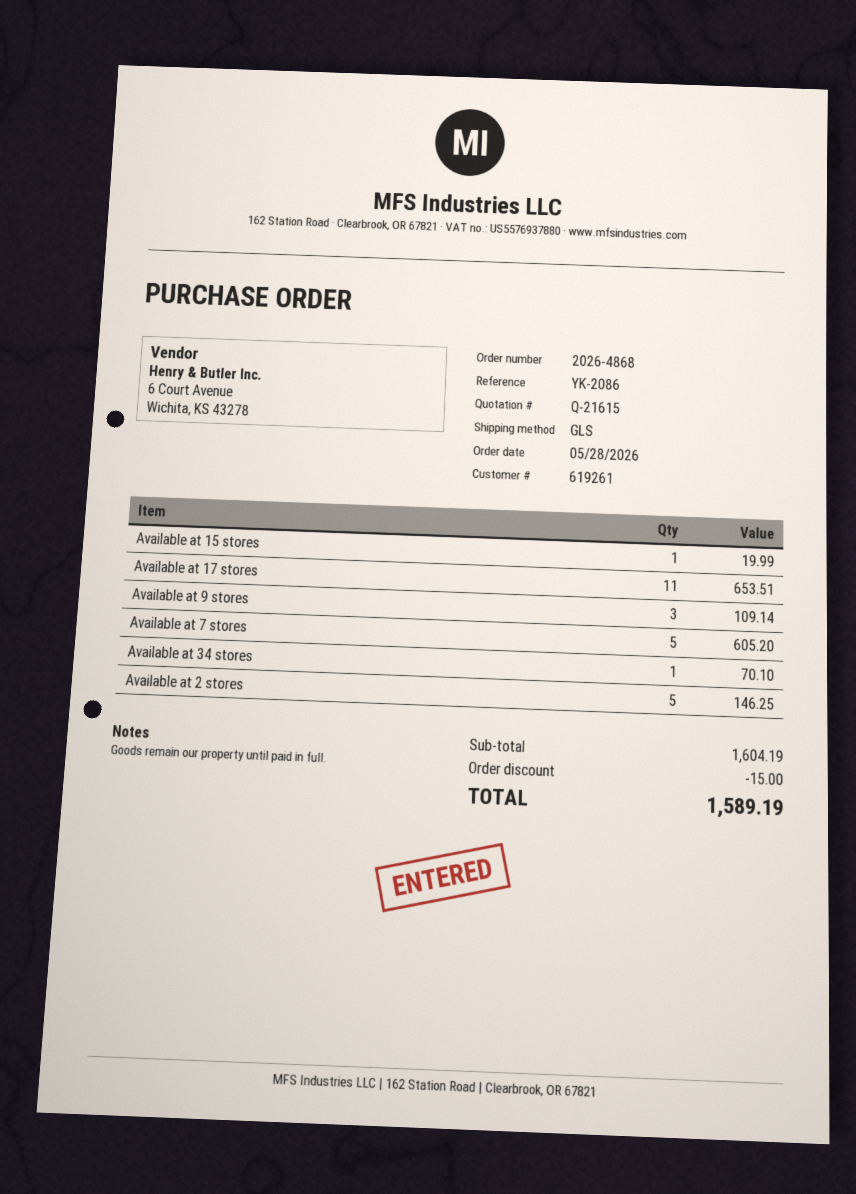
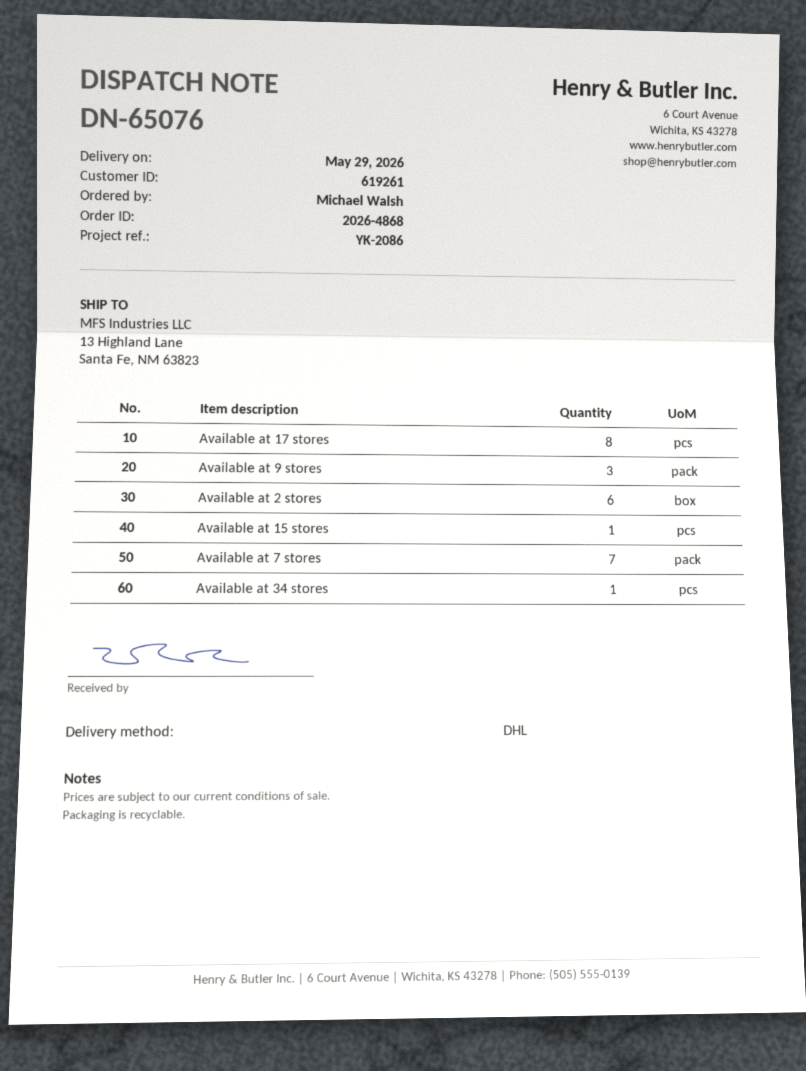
shipping method: GLS -> DHL
Available at 17 stores: 11 -> 8
Available at 7 stores: 5 -> 7
Available at 2 stores: 5 -> 6

